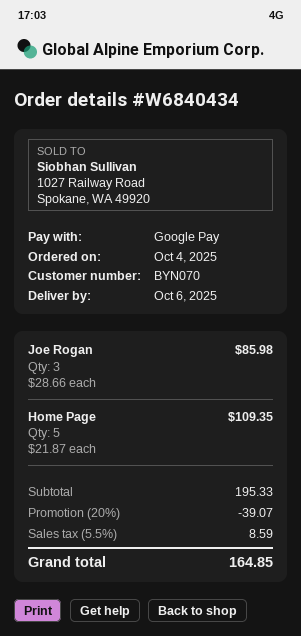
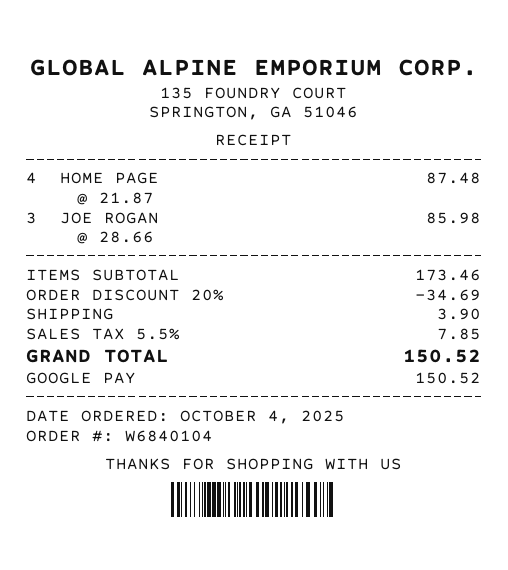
order number: W6840434 -> W6840104
Home Page: 5 x 21.87 = 109.35 -> 4 x 21.87 = 87.48
subtotal: 195.33 -> 173.46
discount: 20% = 39.07 -> 20% = 34.69
shipping: none -> 3.90
tax: 5.5% = 8.59 -> 5.5% = 7.85
total: 164.85 -> 150.52

